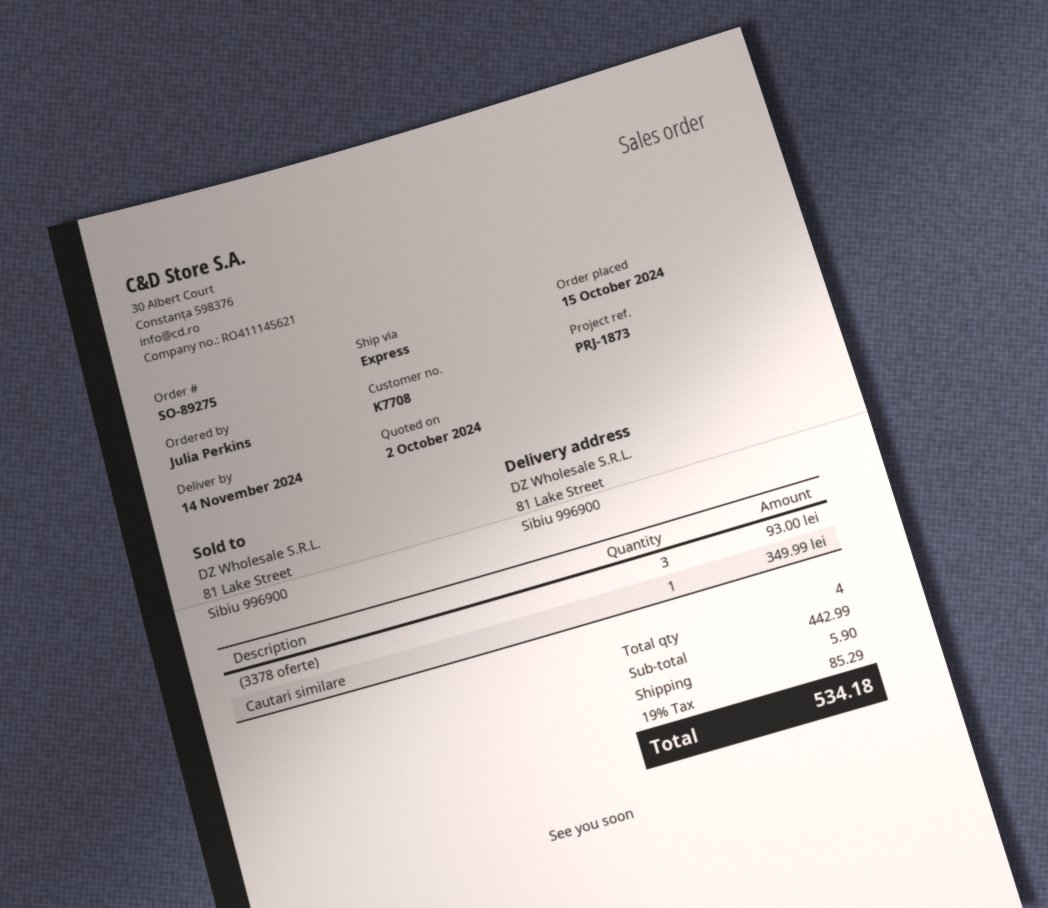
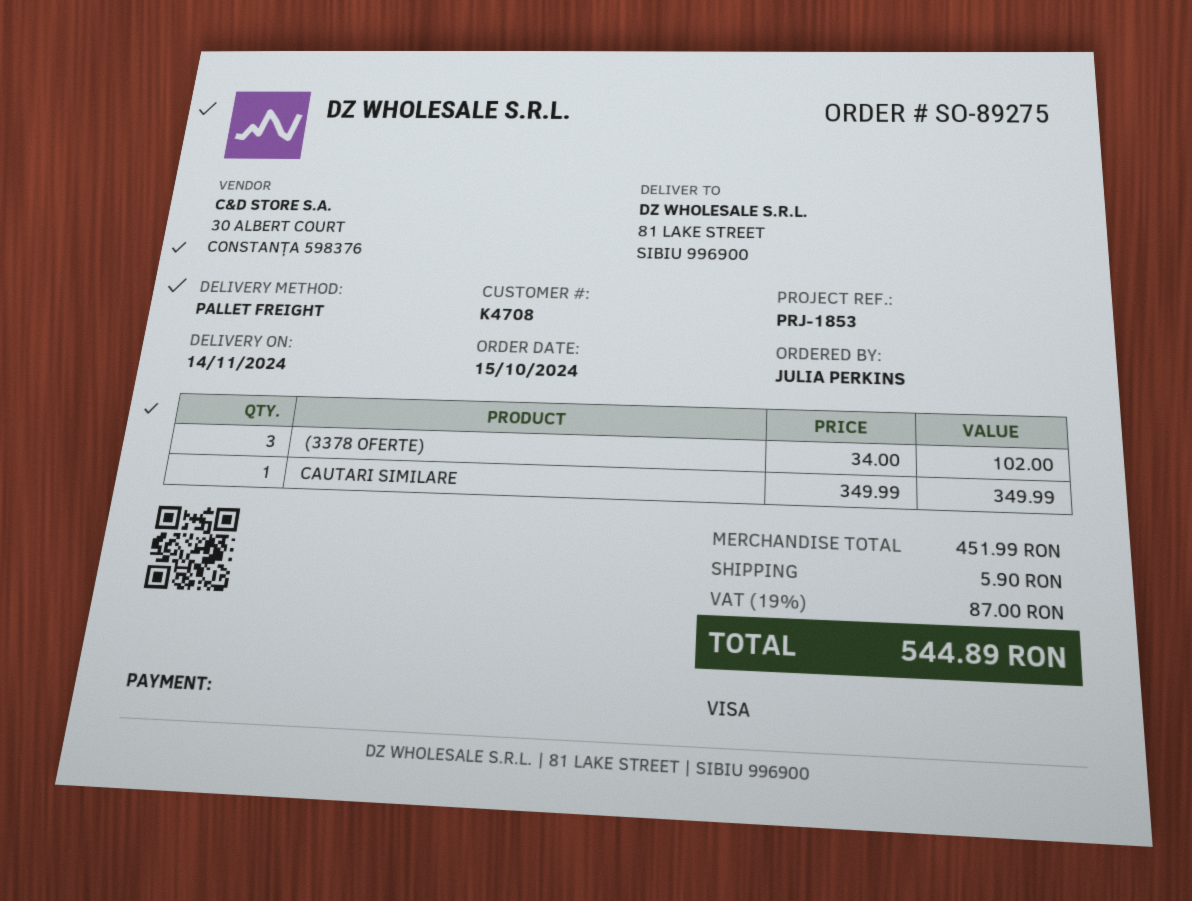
customer number: K7708 -> K4708
reference: PRJ-1873 -> PRJ-1853
shipping method: express -> pallet freight
(3378 oferte): 3 for 93.00 -> 3 for 102.00
subtotal: 442.99 -> 451.99
tax: 19% = 85.29 -> 19% = 87.00
total: 534.18 -> 544.89

